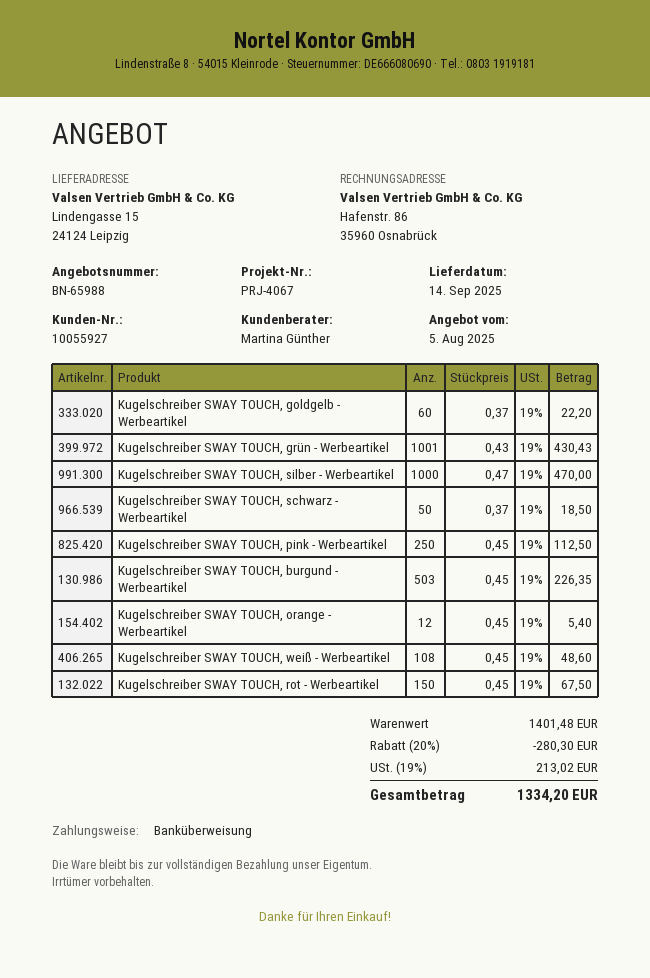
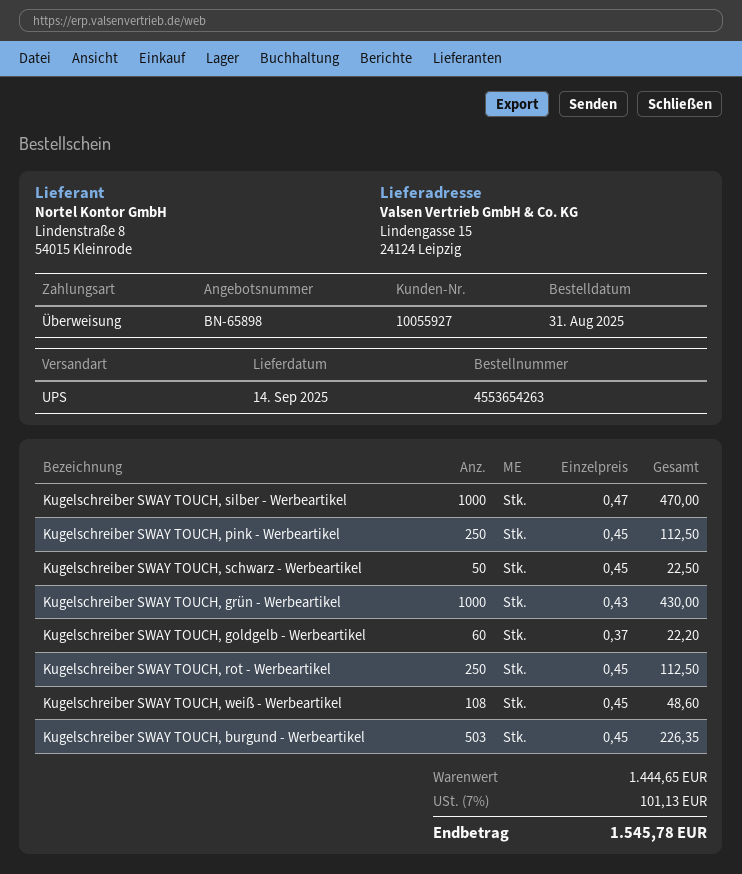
quote number: BN-65988 -> BN-65898
Kugelschreiber SWAY TOUCH, grün - Werbeartikel: 1001 x 0.43 = 430.43 -> 1000 x 0.43 = 430.00
Kugelschreiber SWAY TOUCH, schwarz - Werbeartikel: 50 x 0.37 = 18.50 -> 50 x 0.45 = 22.50
Kugelschreiber SWAY TOUCH, orange - Werbeartikel: 12 x 0.45 = 5.40 -> none
Kugelschreiber SWAY TOUCH, rot - Werbeartikel: 150 x 0.45 = 67.50 -> 250 x 0.45 = 112.50
subtotal: 1401.48 -> 1444.65
discount: 20% = 280.30 -> none
tax: 19% = 213.02 -> 7% = 101.13
total: 1334.20 -> 1545.78

